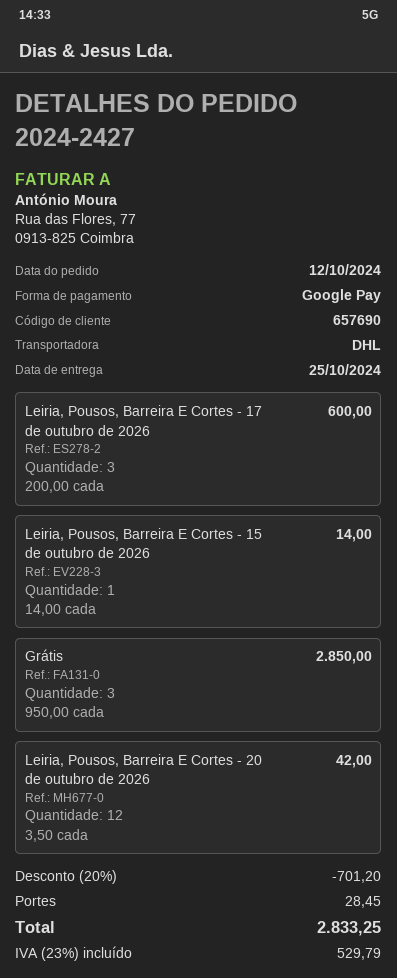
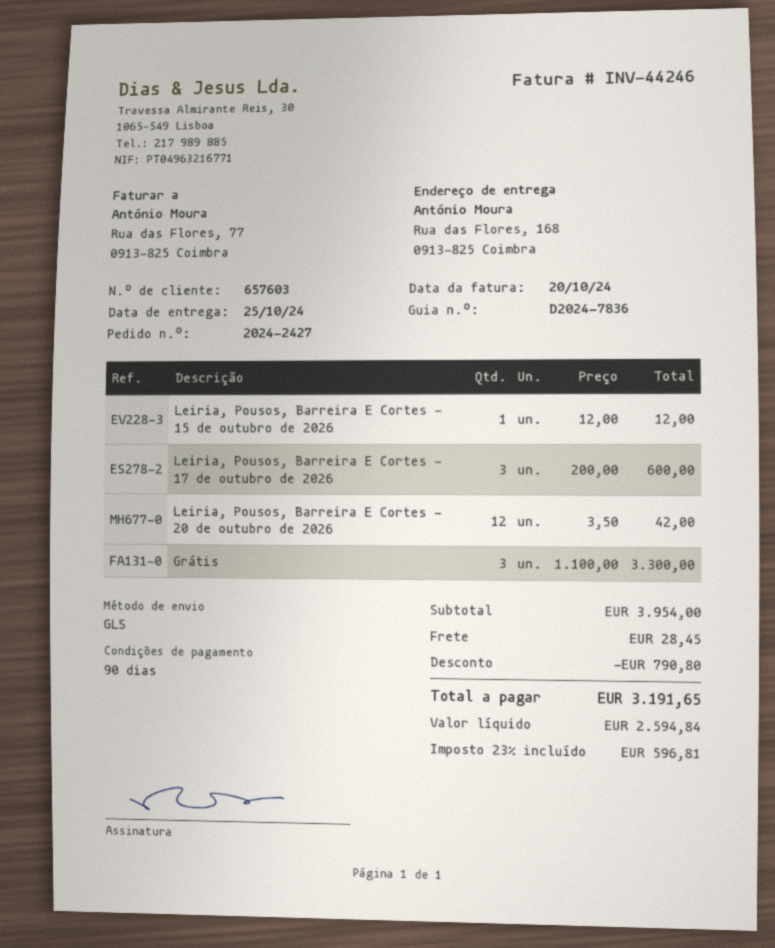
customer number: 657690 -> 657603
shipping method: DHL -> GLS
Leiria, Pousos, Barreira E Cortes - 15 de outubro de 2026: 1 x 14.00 = 14.00 -> 1 x 12.00 = 12.00
Grátis: 3 x 950.00 = 2850.00 -> 3 x 1100.00 = 3300.00
discount: 701.20 -> 790.80
tax: 23% = 529.79 -> 23% = 596.81
total: 2833.25 -> 3191.65

